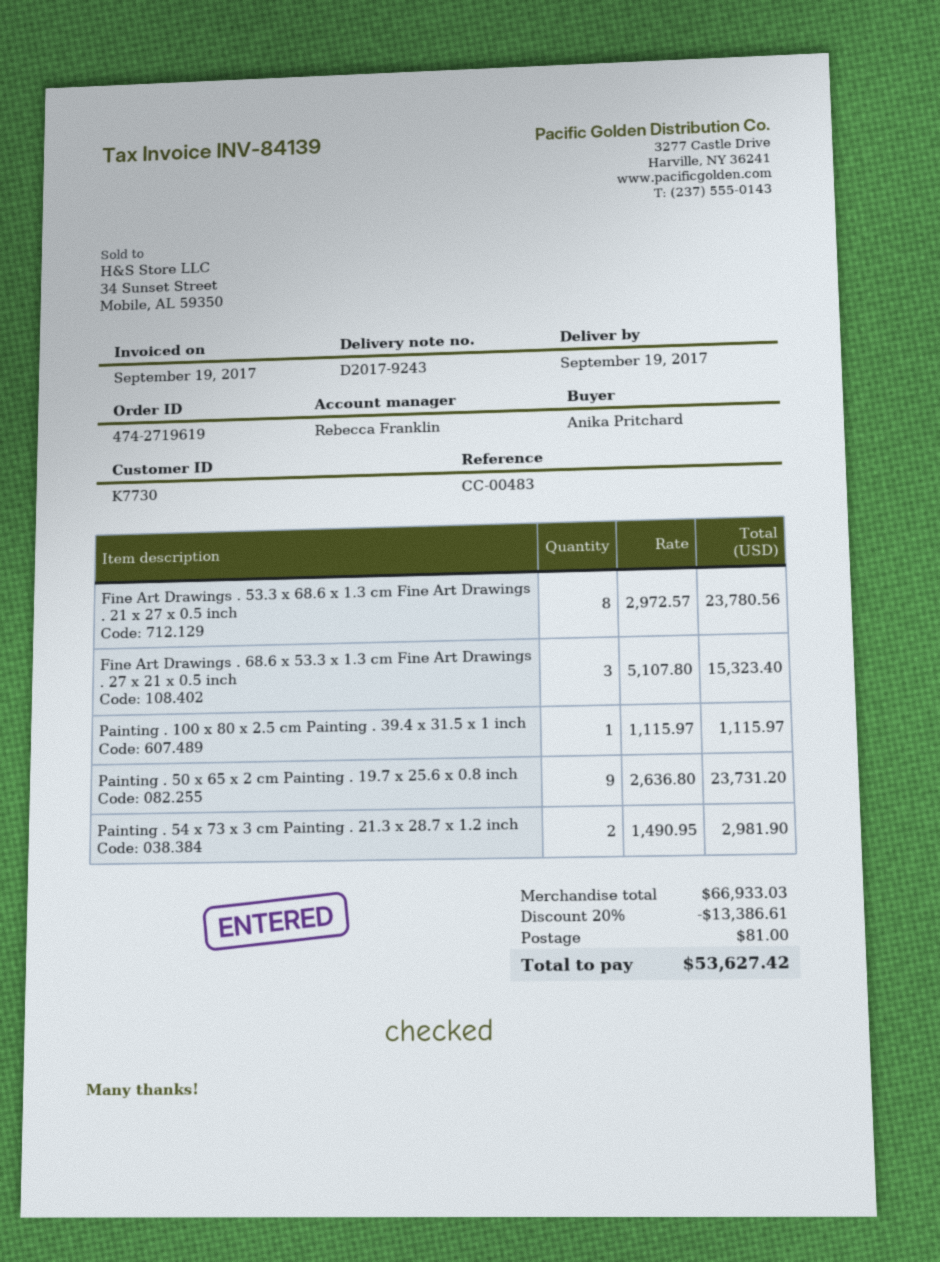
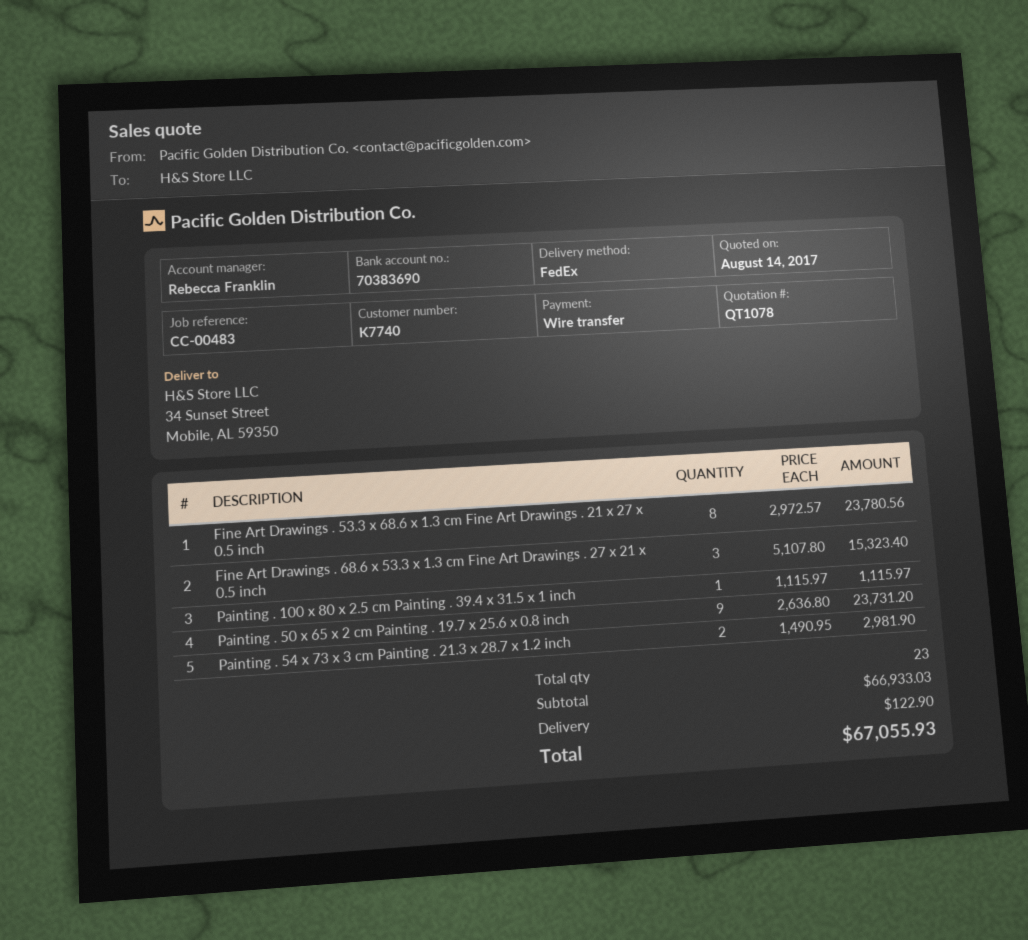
customer number: K7730 -> K7740
discount: 20% = 13386.61 -> none
shipping: 81.00 -> 122.90
total: 53627.42 -> 67055.93

